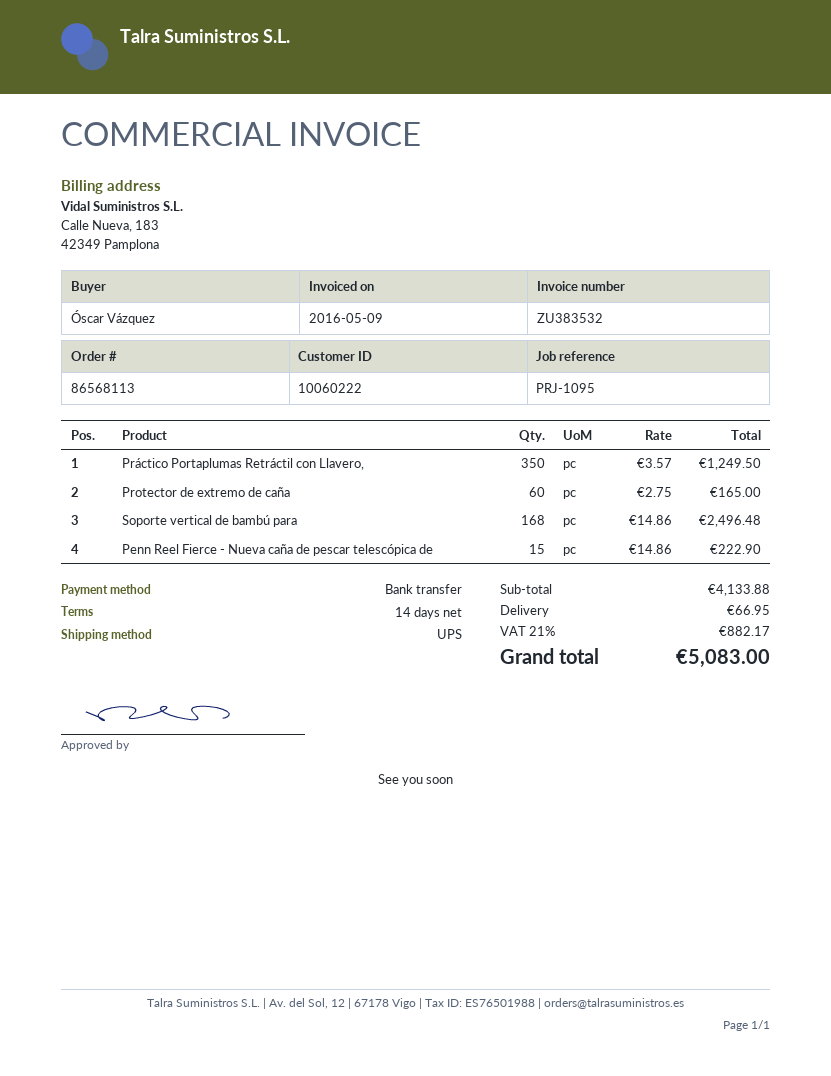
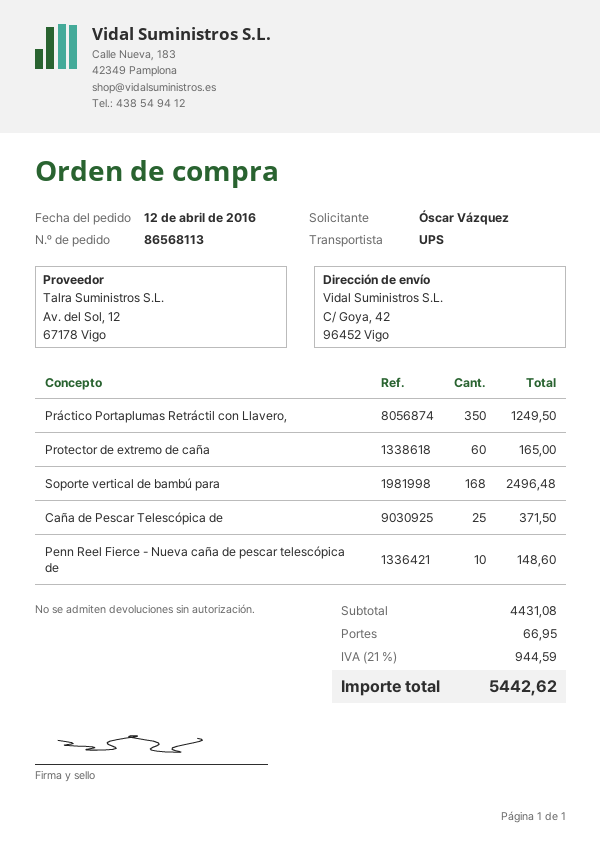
Penn Reel Fierce - Nueva caña de pescar telescópica de: 15 for 222.90 -> 10 for 148.60
Caña de Pescar Telescópica de: none -> 25 for 371.50
subtotal: 4133.88 -> 4431.08
tax: 21% = 882.17 -> 21% = 944.59
total: 5083.00 -> 5442.62

